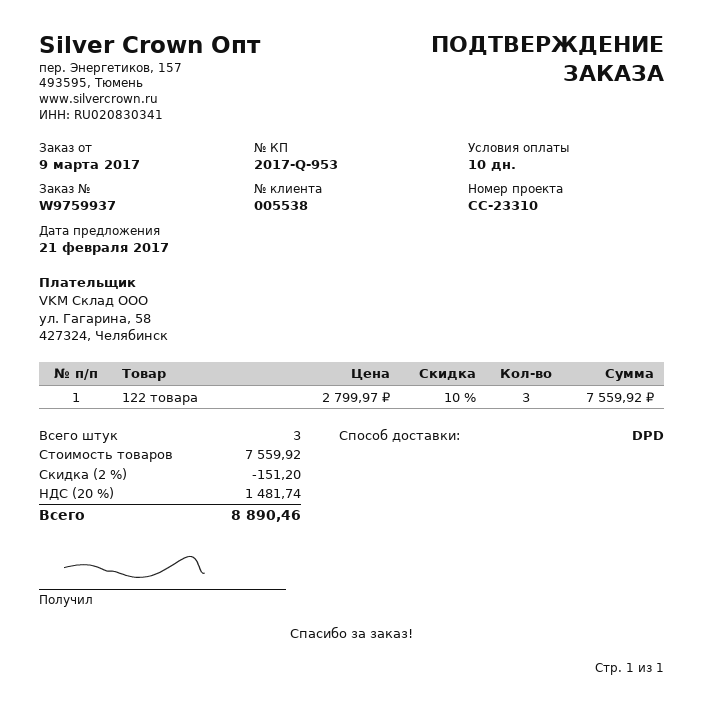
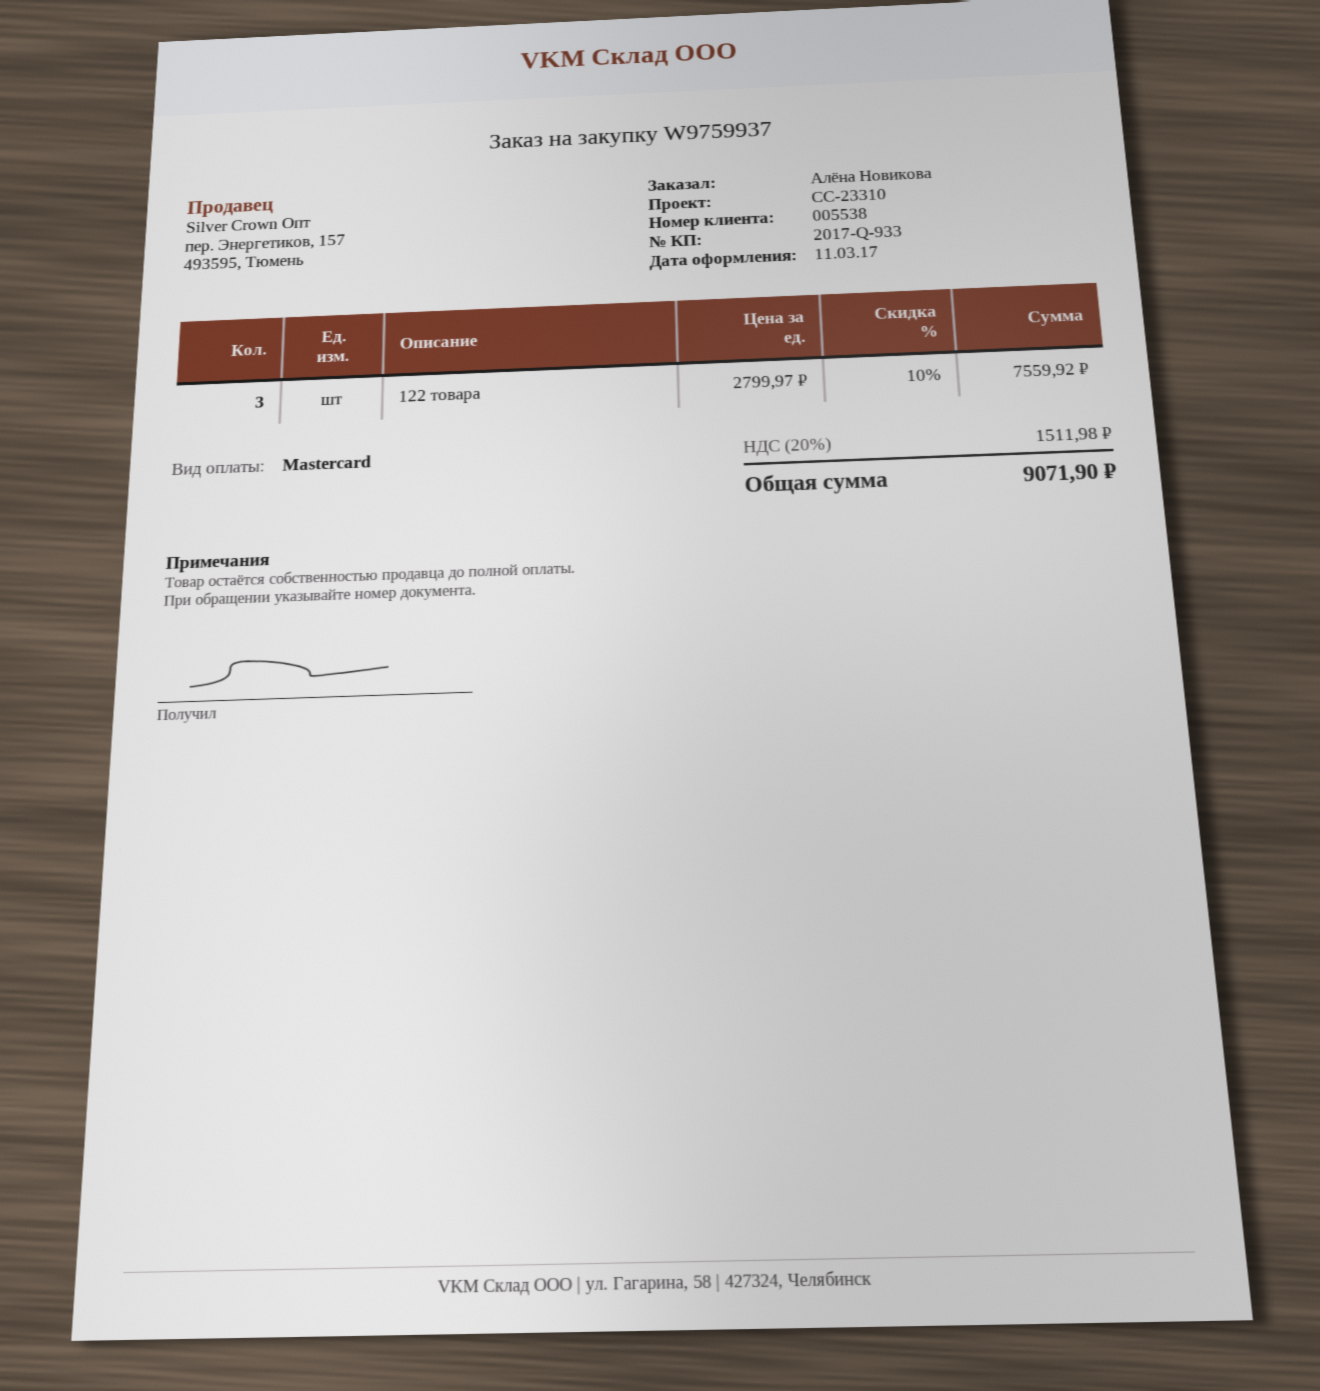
quote number: 2017-Q-953 -> 2017-Q-933
order date: 2017-03-09 -> 2017-03-11
discount: 2% = 151.20 -> none
tax: 20% = 1481.74 -> 20% = 1511.98
total: 8890.46 -> 9071.90

